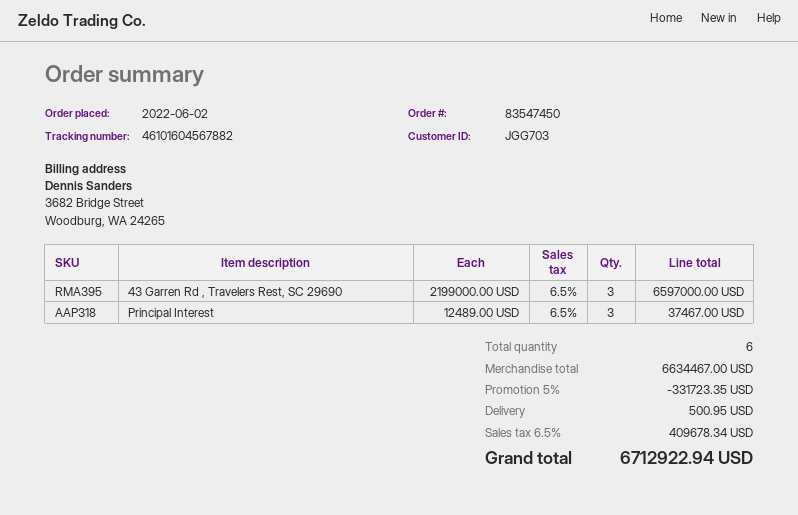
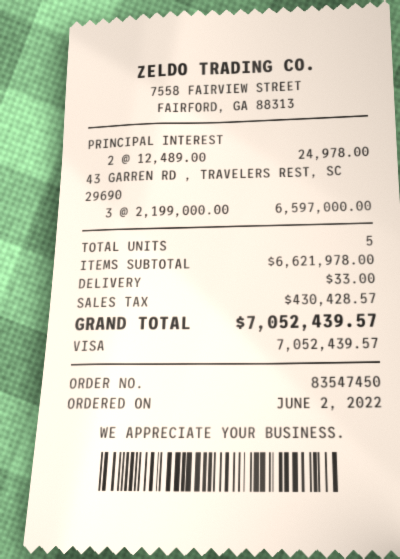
Principal Interest: 3 x 12489.00 = 37467.00 -> 2 x 12489.00 = 24978.00
total quantity: 6 -> 5
subtotal: 6634467.00 -> 6621978.00
discount: 5% = 331723.35 -> none
shipping: 500.95 -> 33.00
tax: 409678.34 -> 430428.57
total: 6712922.94 -> 7052439.57

